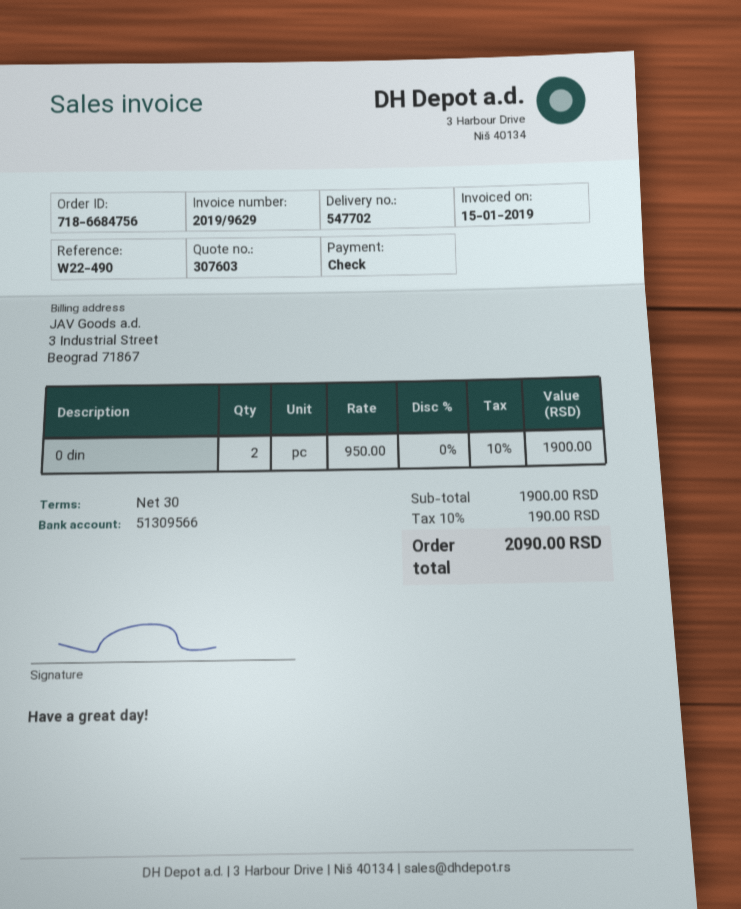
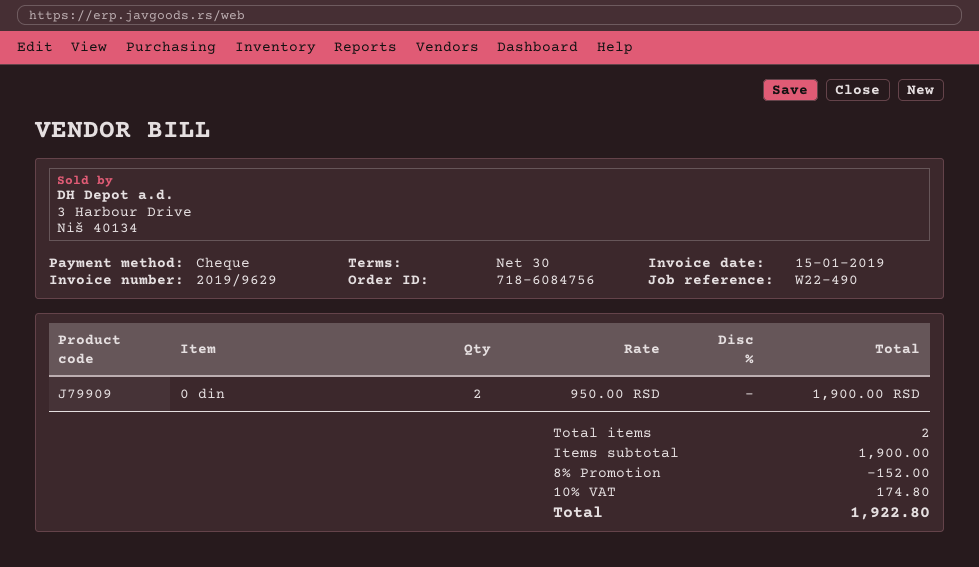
order number: 718-6684756 -> 718-6084756
discount: none -> 8% = 152.00
tax: 10% = 190.00 -> 10% = 174.80
total: 2090.00 -> 1922.80

